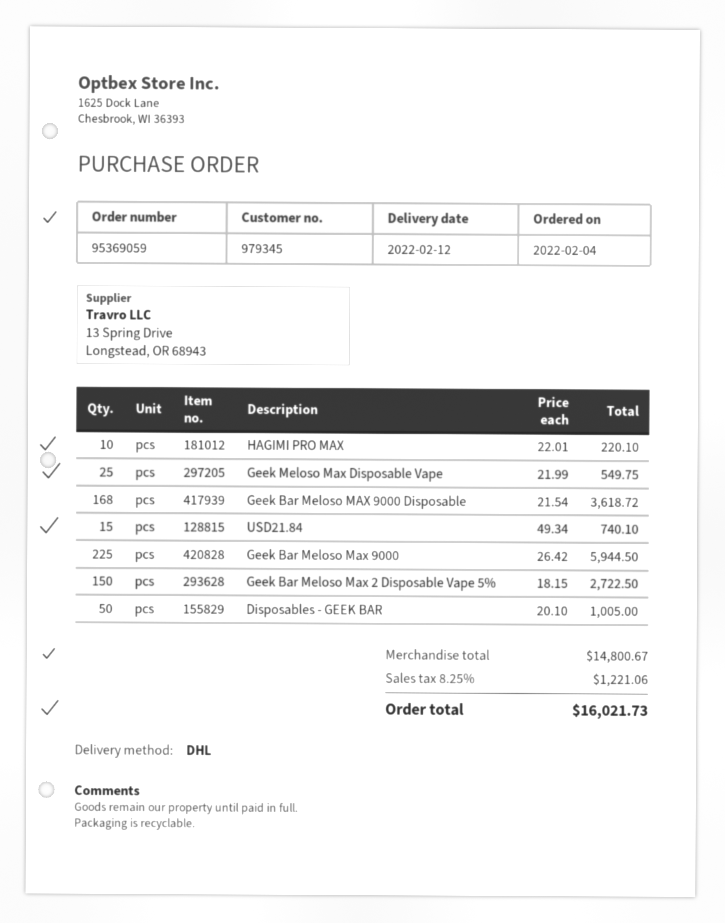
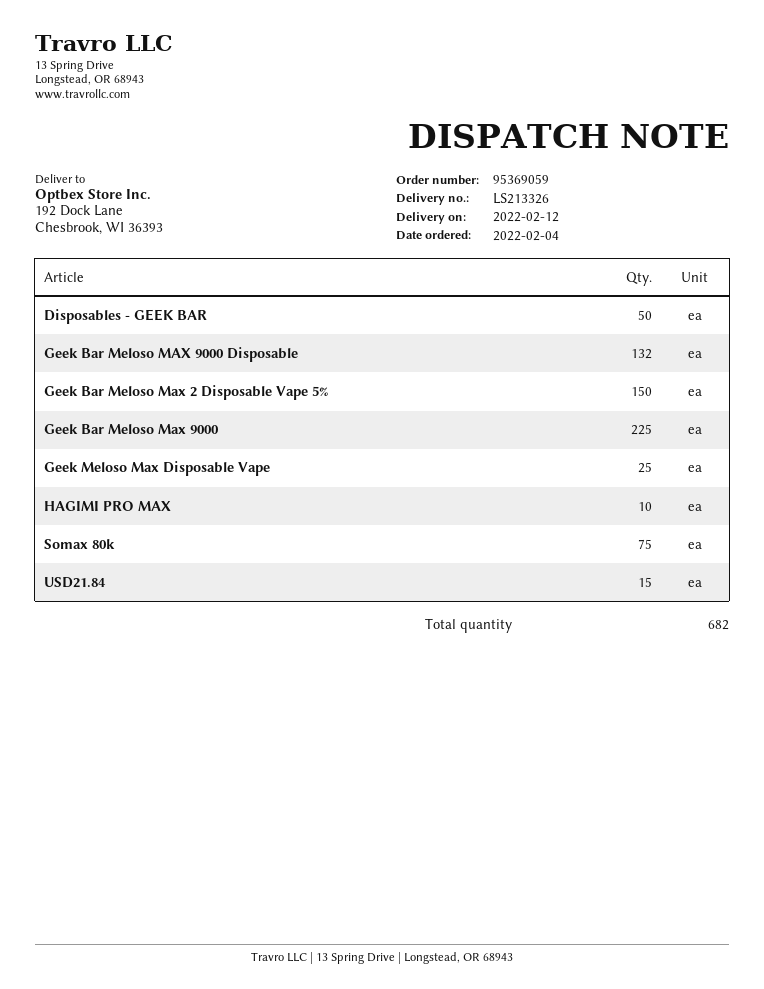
Geek Bar Meloso MAX 9000 Disposable: 168 -> 132
Somax 80k: none -> 75

